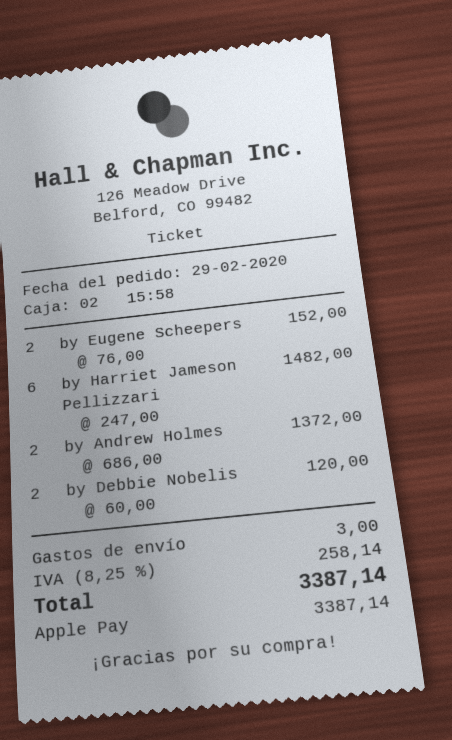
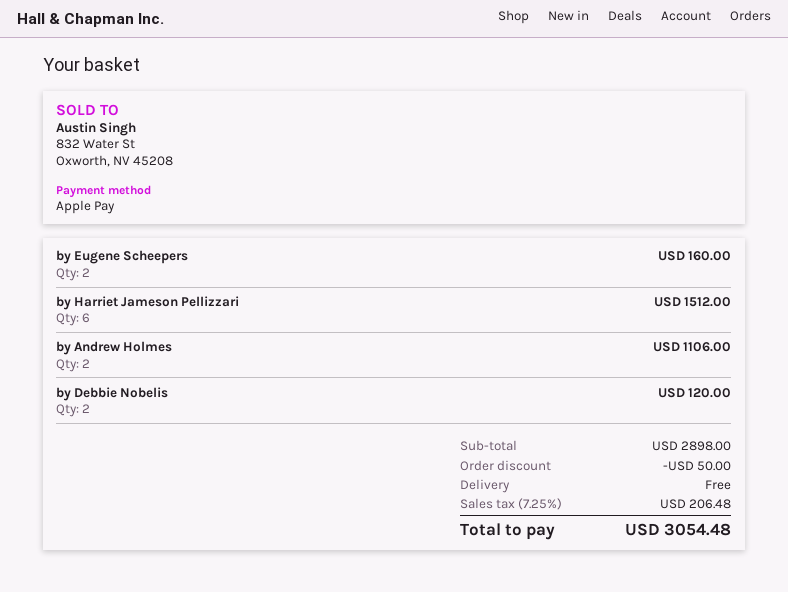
by Eugene Scheepers: 2 for 152.00 -> 2 for 160.00
by Harriet Jameson Pellizzari: 6 for 1482.00 -> 6 for 1512.00
by Andrew Holmes: 2 for 1372.00 -> 2 for 1106.00
discount: none -> 50.00
shipping: 3.00 -> 0.00
tax: 8.25% = 258.14 -> 7.25% = 206.48
total: 3387.14 -> 3054.48

